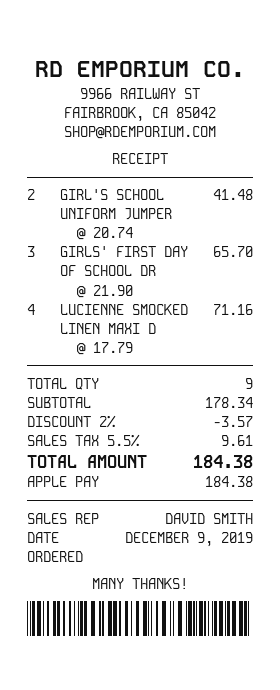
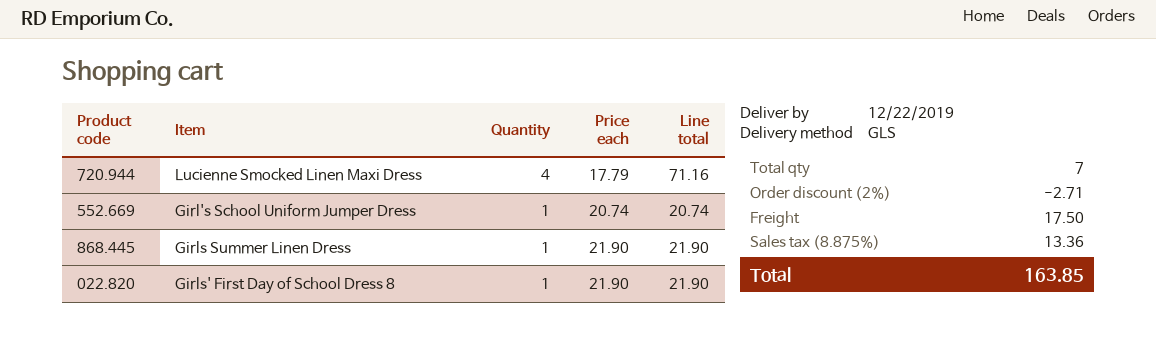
GIRL'S SCHOOL UNIFORM JUMPER: 2 x 20.74 = 41.48 -> 1 x 20.74 = 20.74
GIRLS' FIRST DAY OF SCHOOL DR: 3 x 21.90 = 65.70 -> 1 x 21.90 = 21.90
Girls Summer Linen Dress: none -> 1 x 21.90 = 21.90
total quantity: 9 -> 7
discount: 2% = 3.57 -> 2% = 2.71
shipping: none -> 17.50
tax: 5.5% = 9.61 -> 8.875% = 13.36
total: 184.38 -> 163.85

